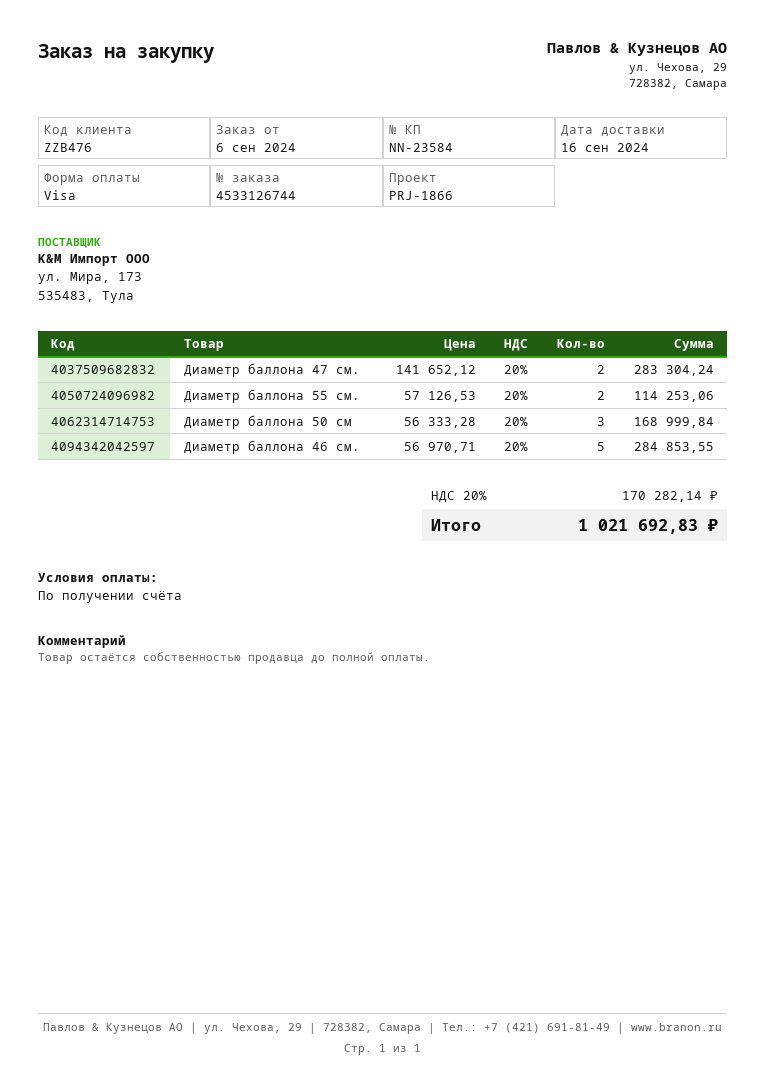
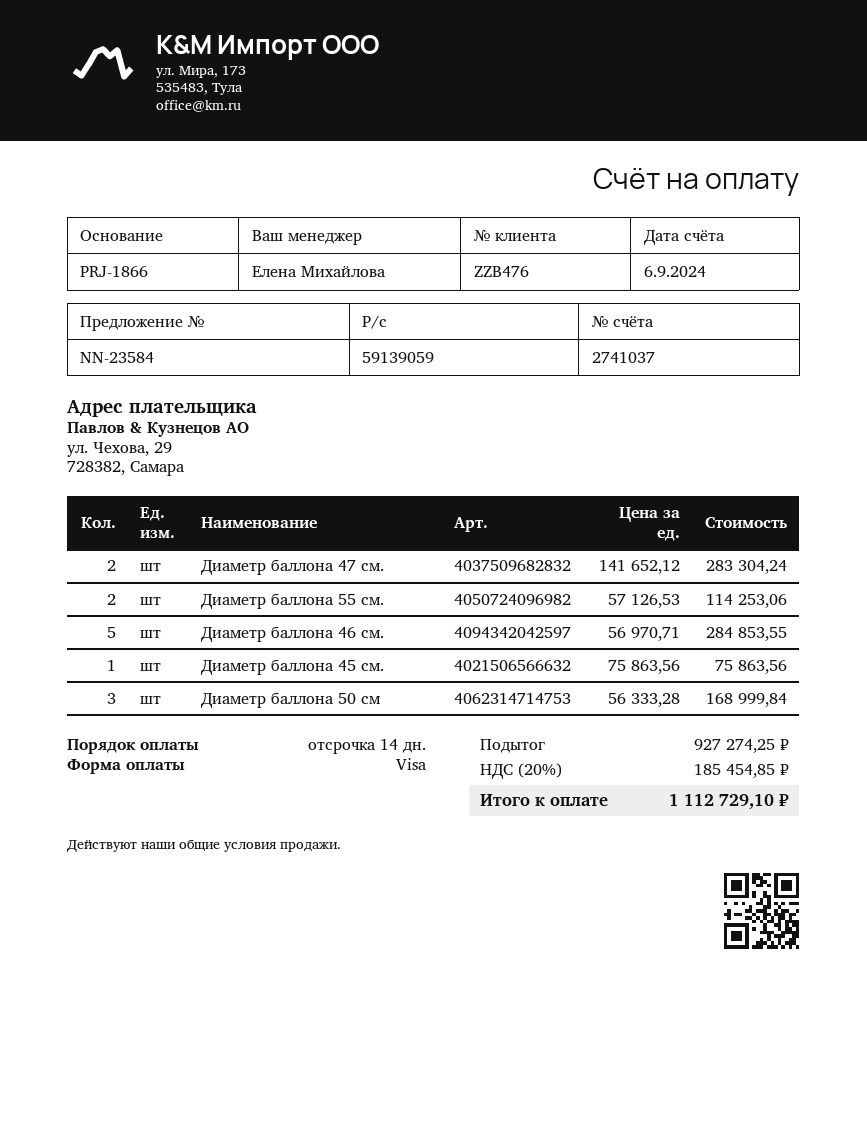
payment terms: on receipt -> 14 days
Диаметр баллона 45 см.: none -> 1 x 75863.56 = 75863.56
tax: 20% = 170282.14 -> 20% = 185454.85
total: 1021692.83 -> 1112729.10

